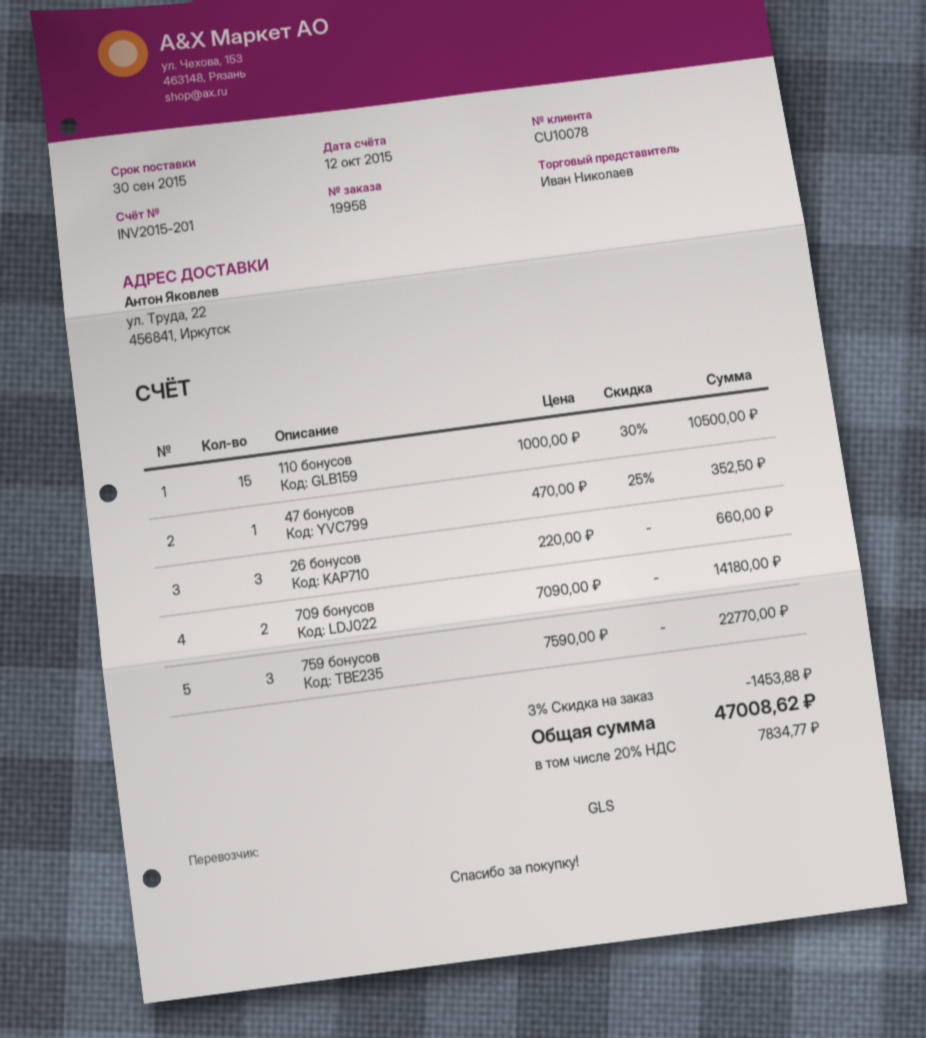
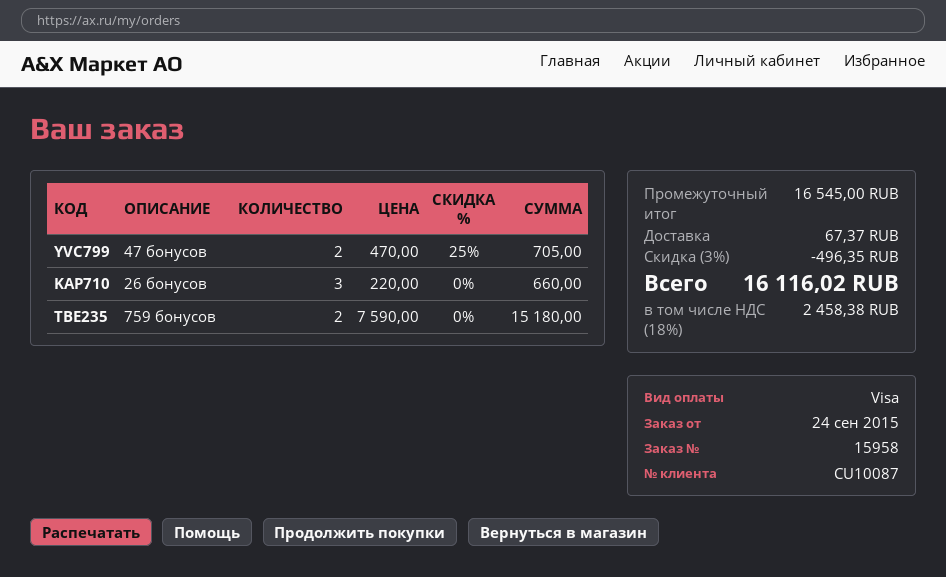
order number: 19958 -> 15958
customer number: CU10078 -> CU10087
110 бонусов: 15 x 1000.00 - 30% = 10500.00 -> none
47 бонусов: 1 x 470.00 - 25% = 352.50 -> 2 x 470.00 - 25% = 705.00
709 бонусов: 2 x 7090.00 = 14180.00 -> none
759 бонусов: 3 x 7590.00 = 22770.00 -> 2 x 7590.00 = 15180.00
discount: 3% = 1453.88 -> 3% = 496.35
shipping: none -> 67.37
tax: 20% = 7834.77 -> 18% = 2458.38
total: 47008.62 -> 16116.02

